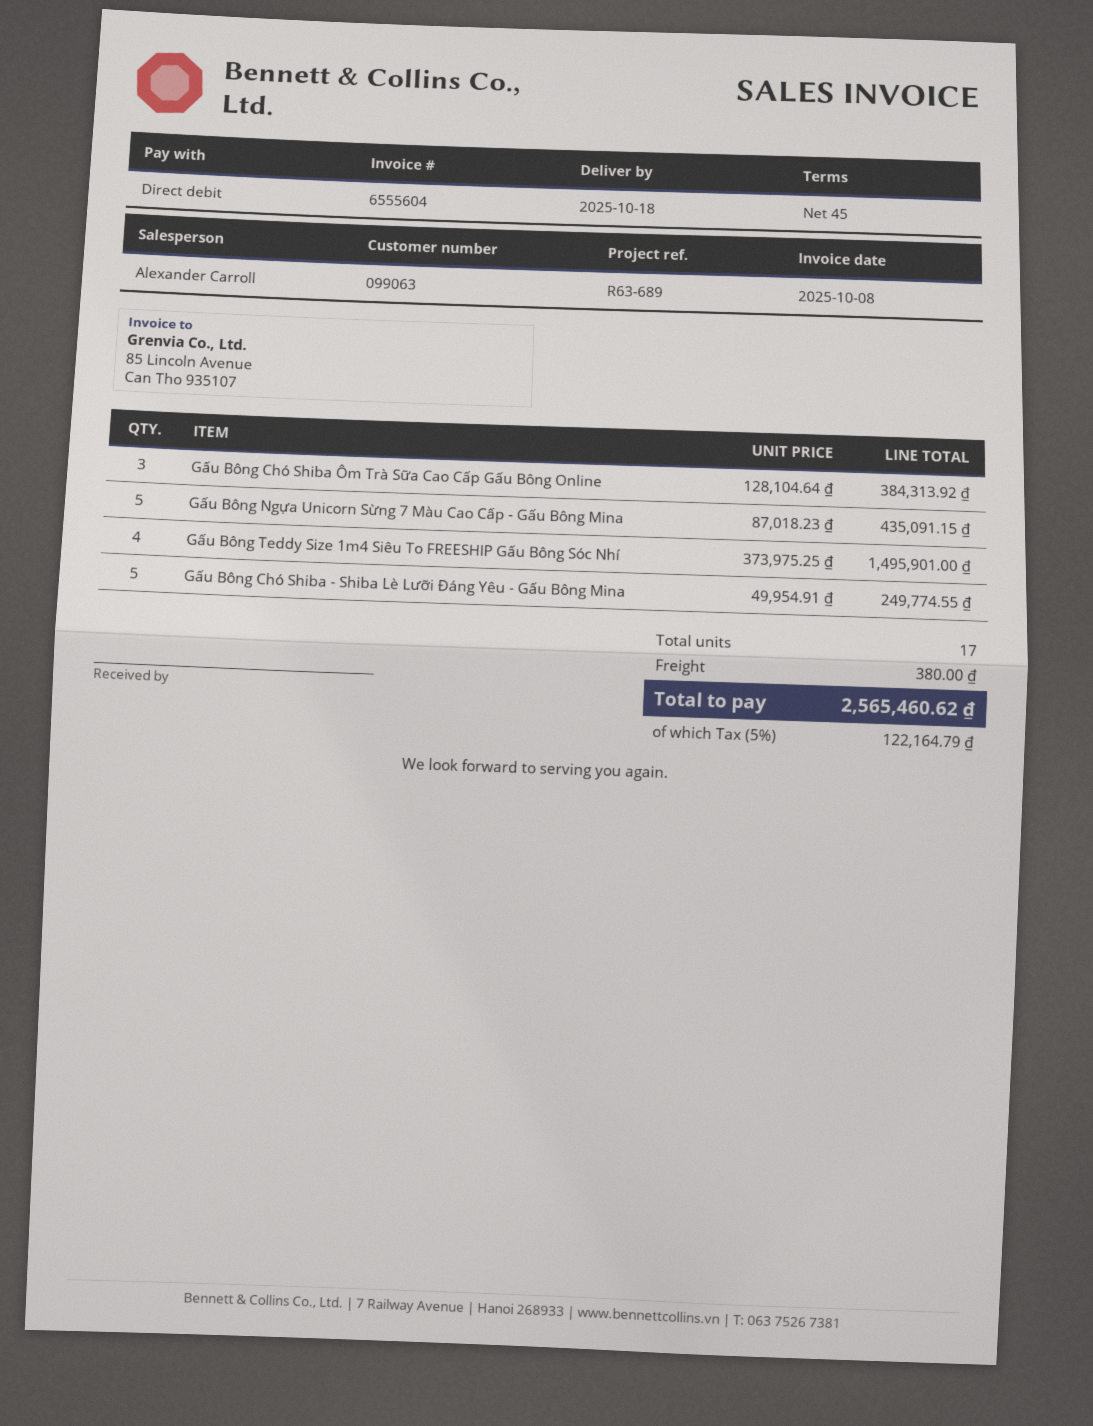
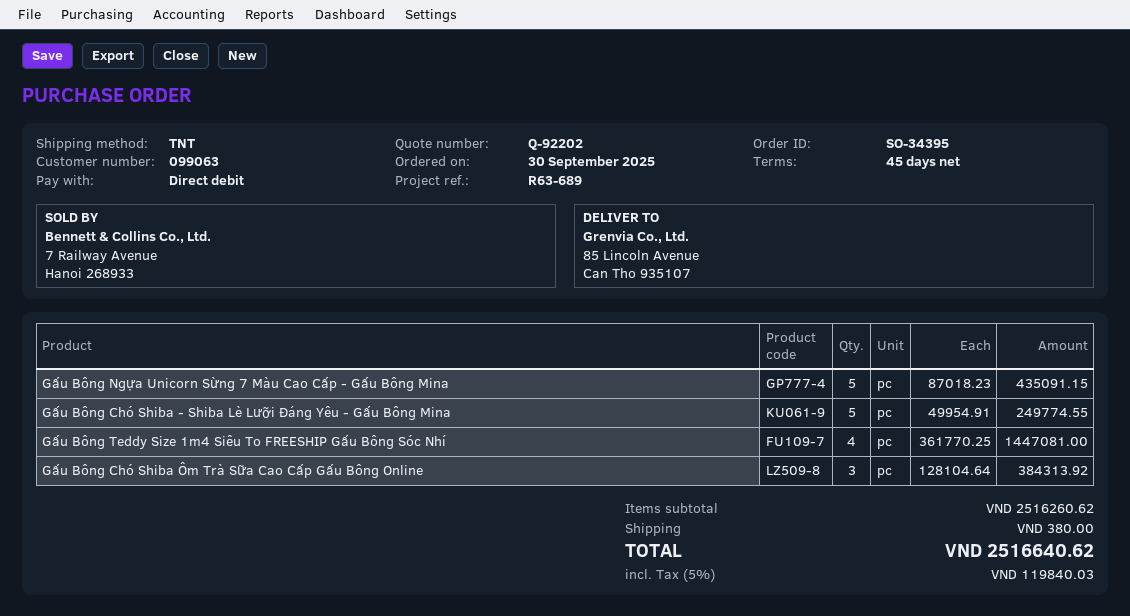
Gấu Bông Teddy Size 1m4 Siêu To FREESHIP Gấu Bông Sóc Nhí: 4 x 373975.25 = 1495901.00 -> 4 x 361770.25 = 1447081.00
tax: 5% = 122164.79 -> 5% = 119840.03
total: 2565460.62 -> 2516640.62

